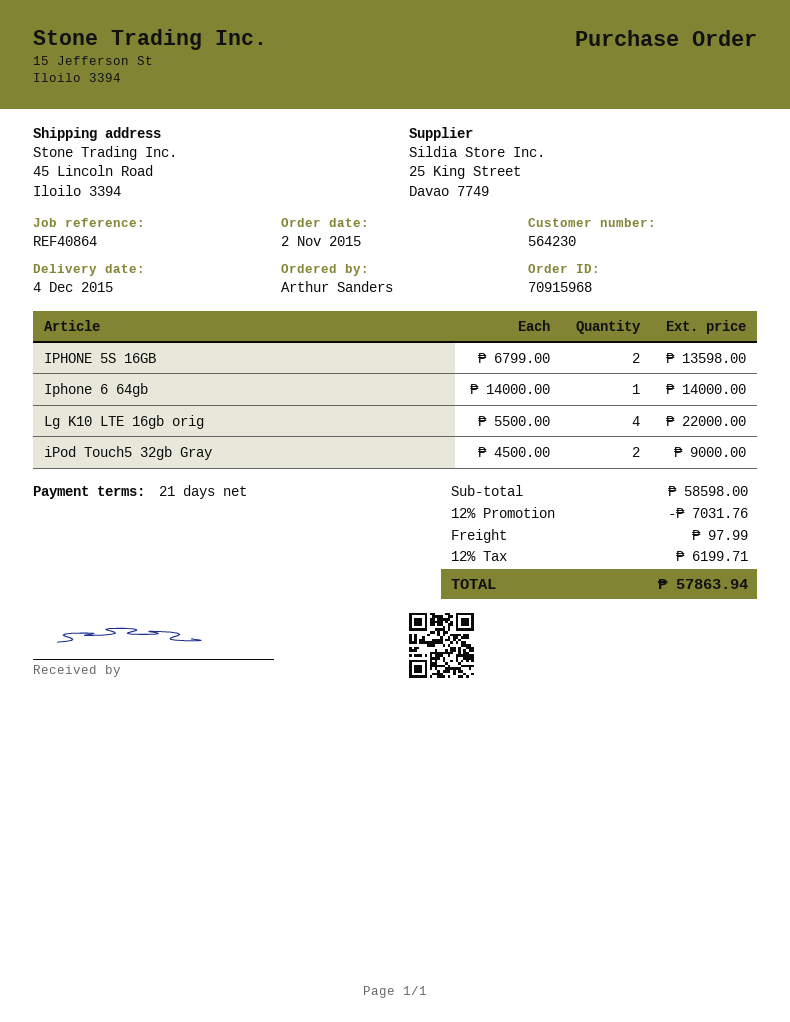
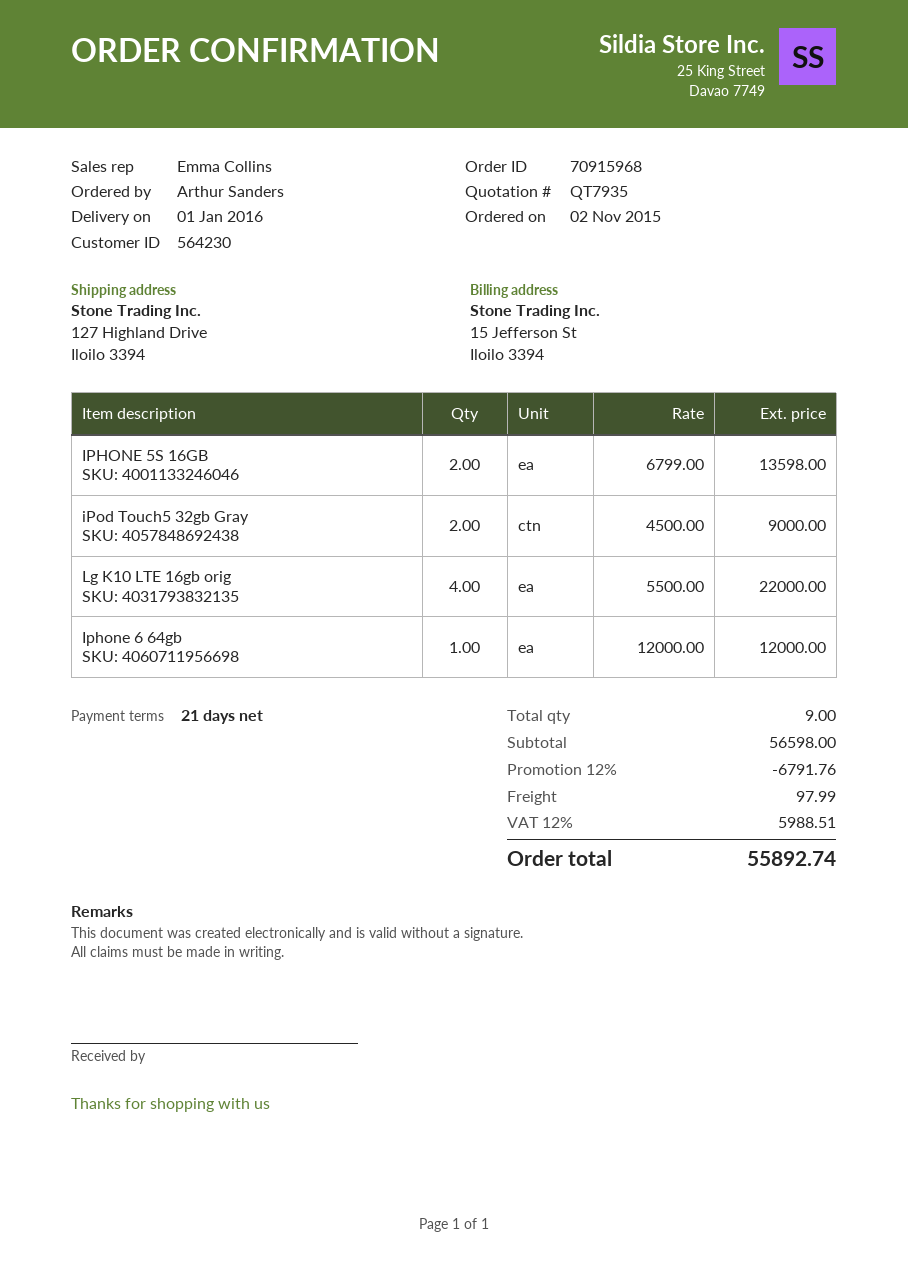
delivery date: 2015-12-04 -> 2016-01-01
ship to: 45 Lincoln Road, Iloilo 3394 -> 127 Highland Drive, Iloilo 3394
Iphone 6 64gb: 1 x 14000.00 = 14000.00 -> 1 x 12000.00 = 12000.00
subtotal: 58598.00 -> 56598.00
discount: 12% = 7031.76 -> 12% = 6791.76
tax: 12% = 6199.71 -> 12% = 5988.51
total: 57863.94 -> 55892.74

